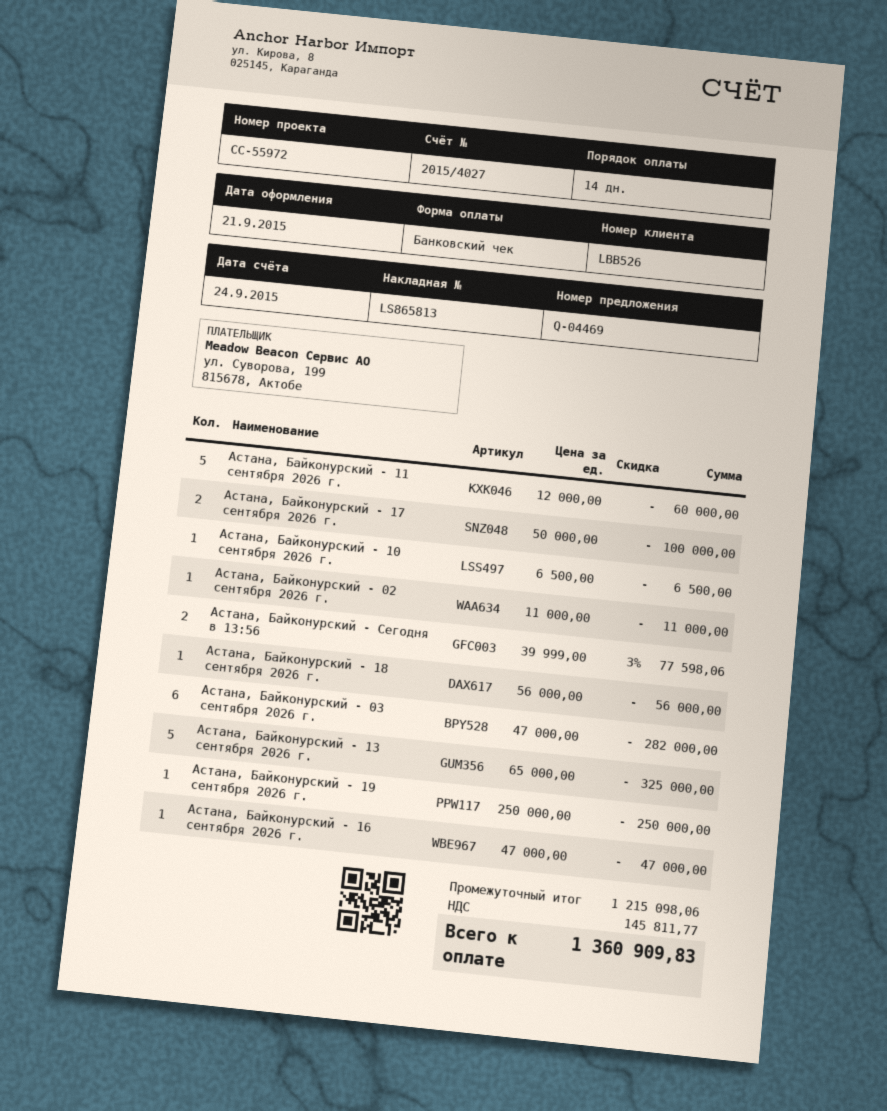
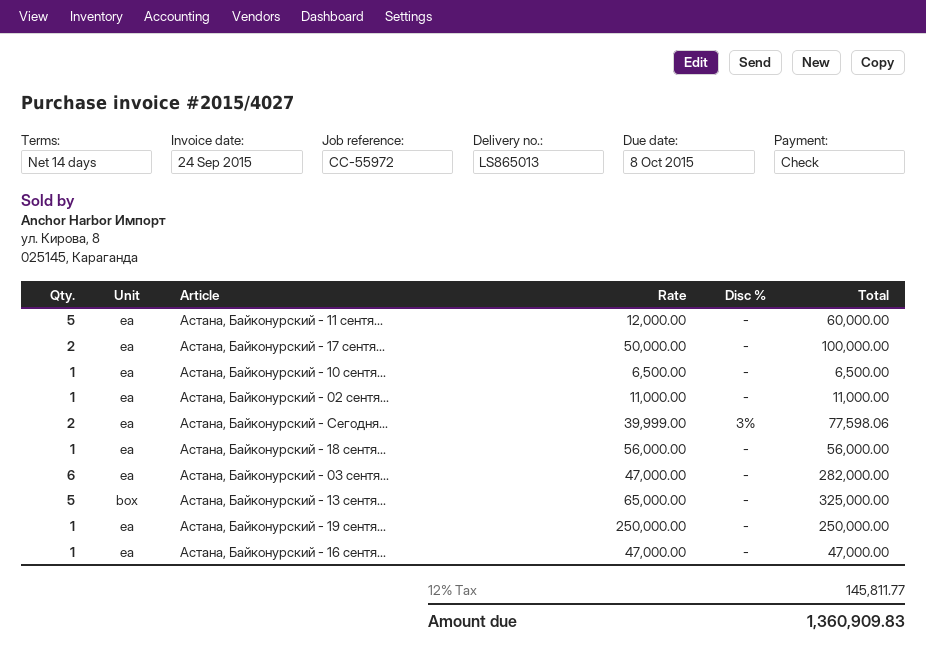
delivery note number: LS865813 -> LS865013

